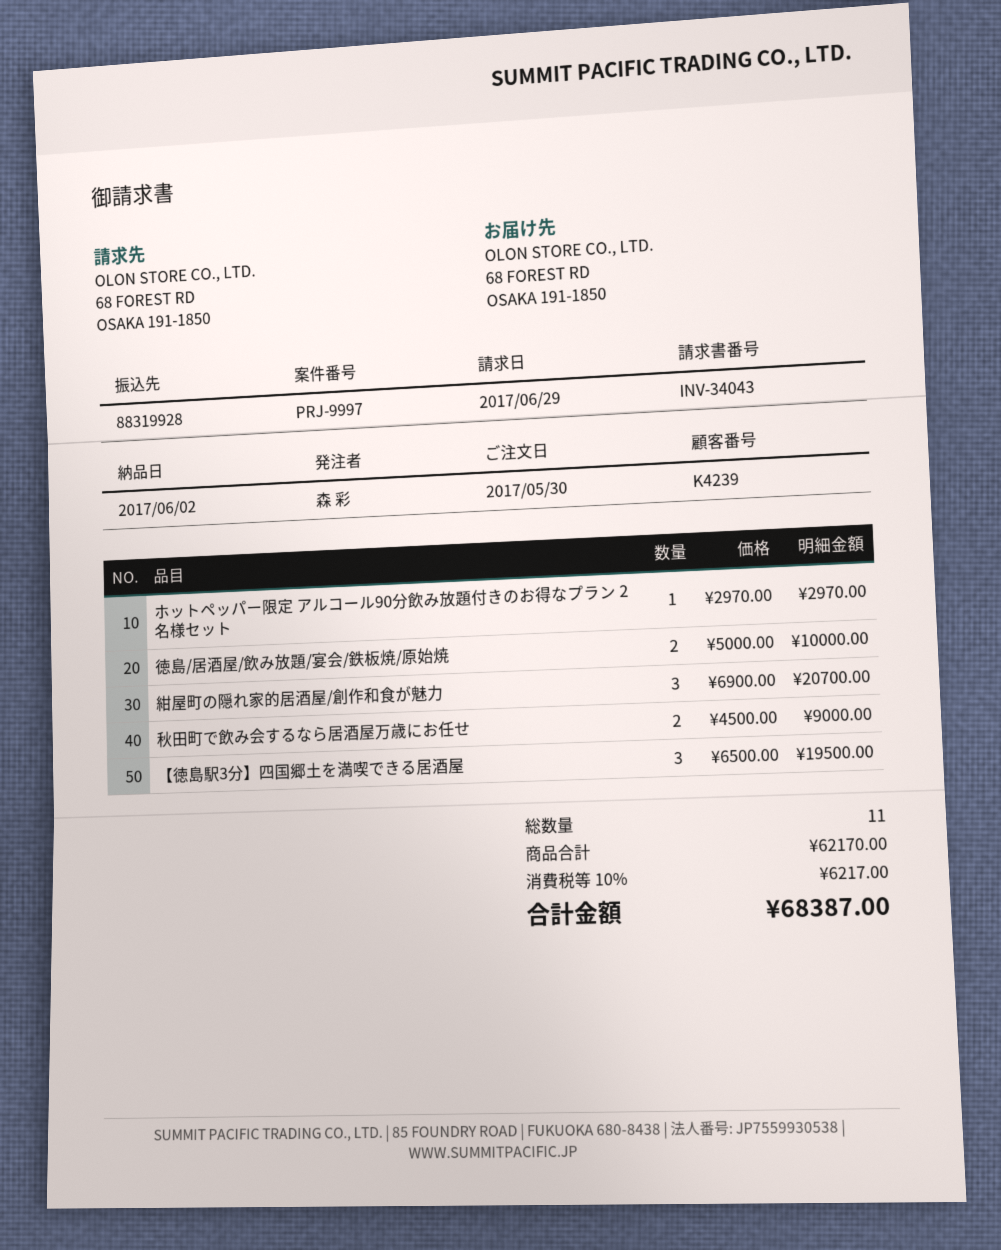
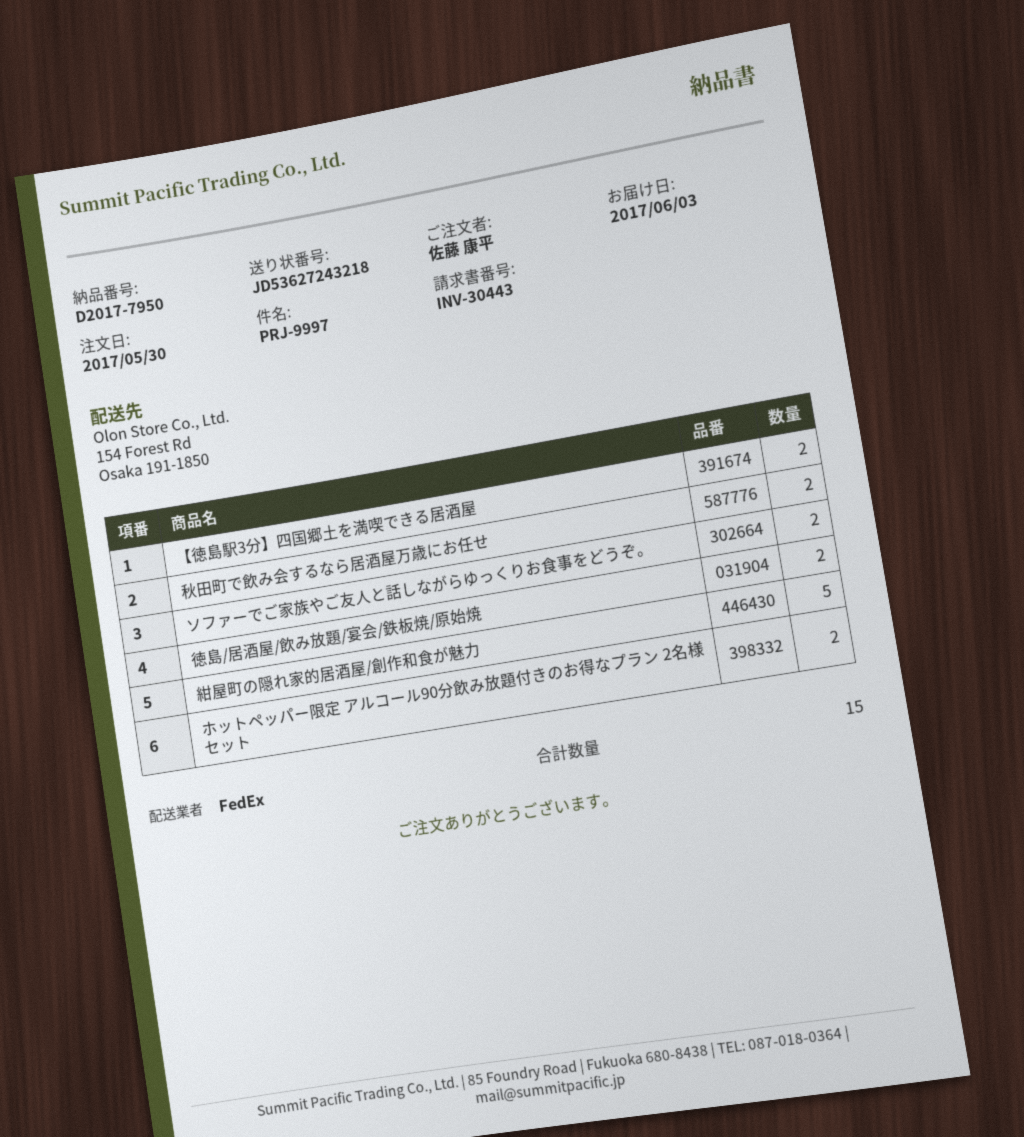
delivery date: 2017-06-02 -> 2017-06-03
invoice number: INV-34043 -> INV-30443
ordered by: 森 彩 -> 佐藤 康平
ship to: 68 FOREST RD, OSAKA 191-1850 -> 154 Forest Rd, Osaka 191-1850
ホットペッパー限定 アルコール90分飲み放題付きのお得なプラン 2名様セット: 1 -> 2
紺屋町の隠れ家的居酒屋/創作和食が魅力: 3 -> 5
【徳島駅3分】四国郷土を満喫できる居酒屋: 3 -> 2
ソファーでご家族やご友人と話しながらゆっくりお食事をどうぞ。: none -> 2
total quantity: 11 -> 15

